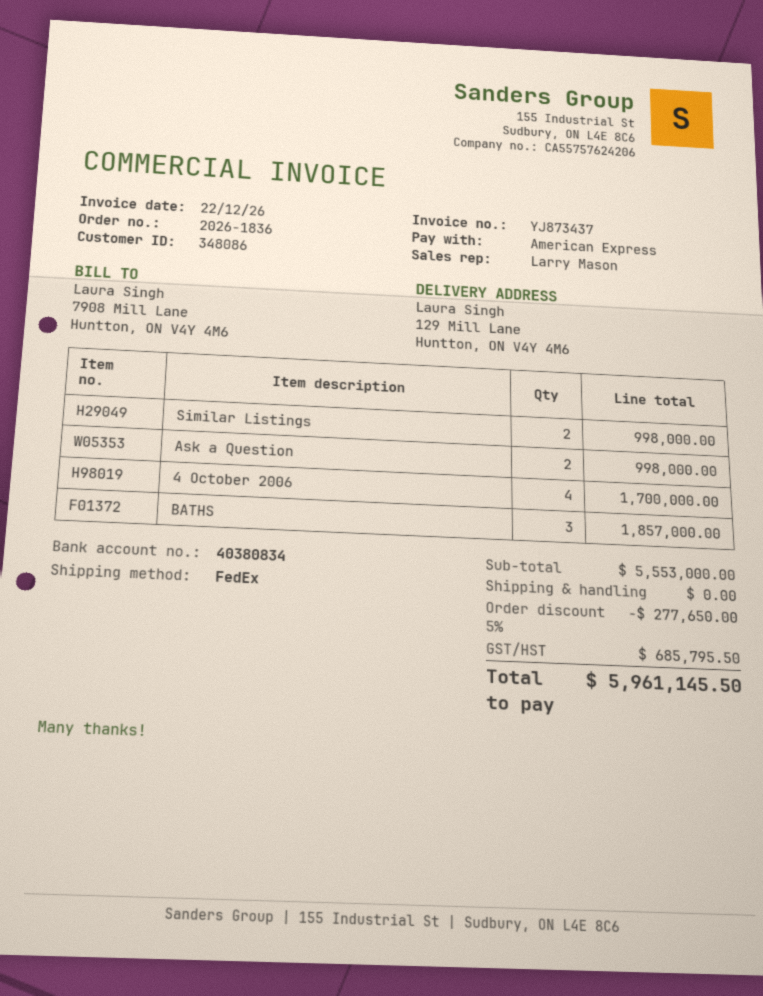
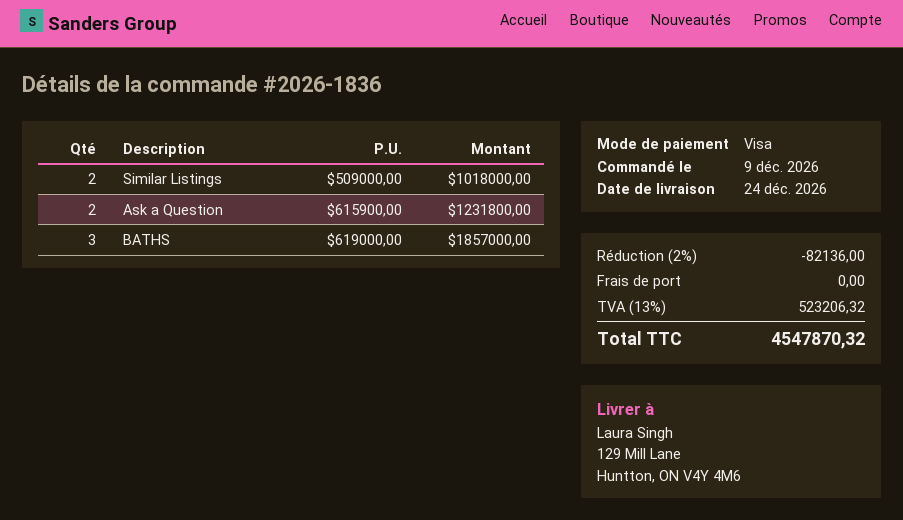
payment method: American Express -> Visa
Similar Listings: 2 for 998000.00 -> 2 for 1018000.00
Ask a Question: 2 for 998000.00 -> 2 for 1231800.00
4 October 2006: 4 for 1700000.00 -> none
discount: 5% = 277650.00 -> 2% = 82136.00
tax: 685795.50 -> 523206.32
total: 5961145.50 -> 4547870.32

